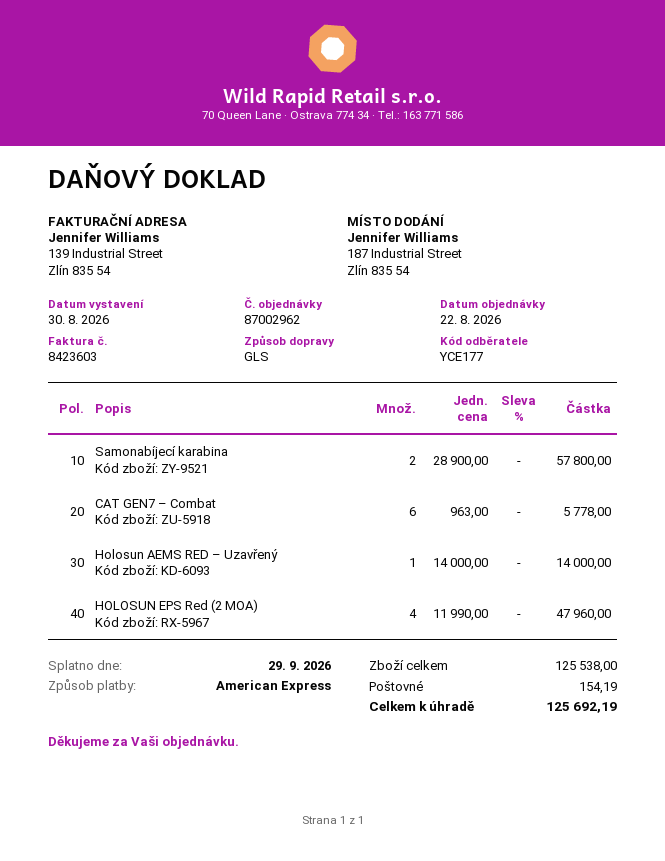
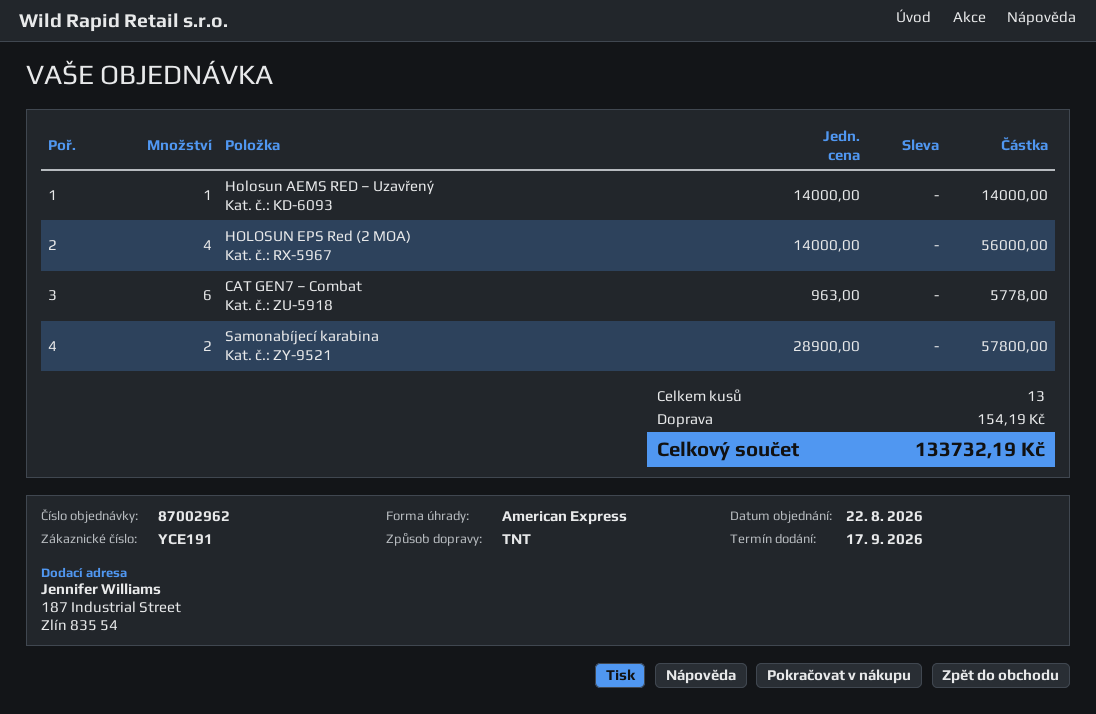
customer number: YCE177 -> YCE191
shipping method: GLS -> TNT
HOLOSUN EPS Red (2 MOA): 4 x 11990.00 = 47960.00 -> 4 x 14000.00 = 56000.00
total: 125692.19 -> 133732.19

